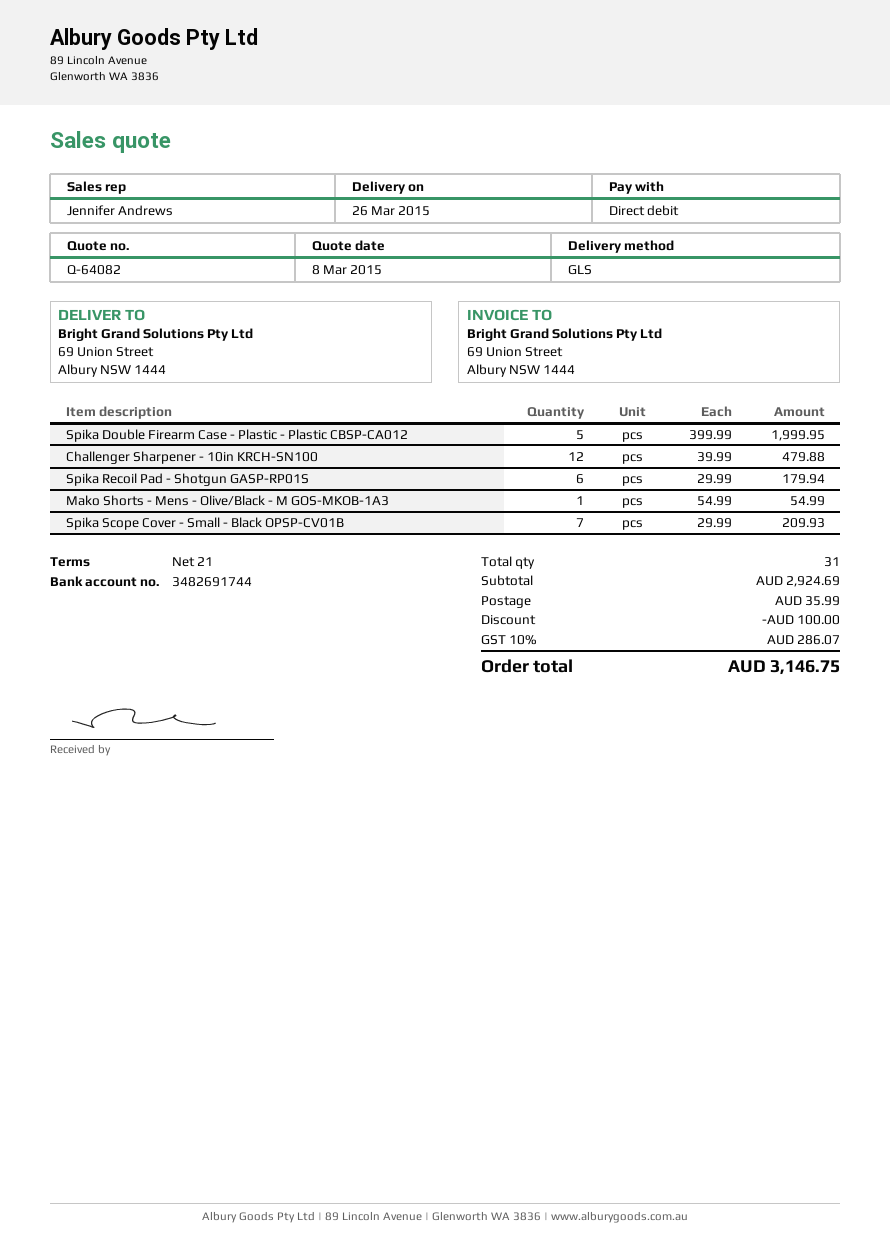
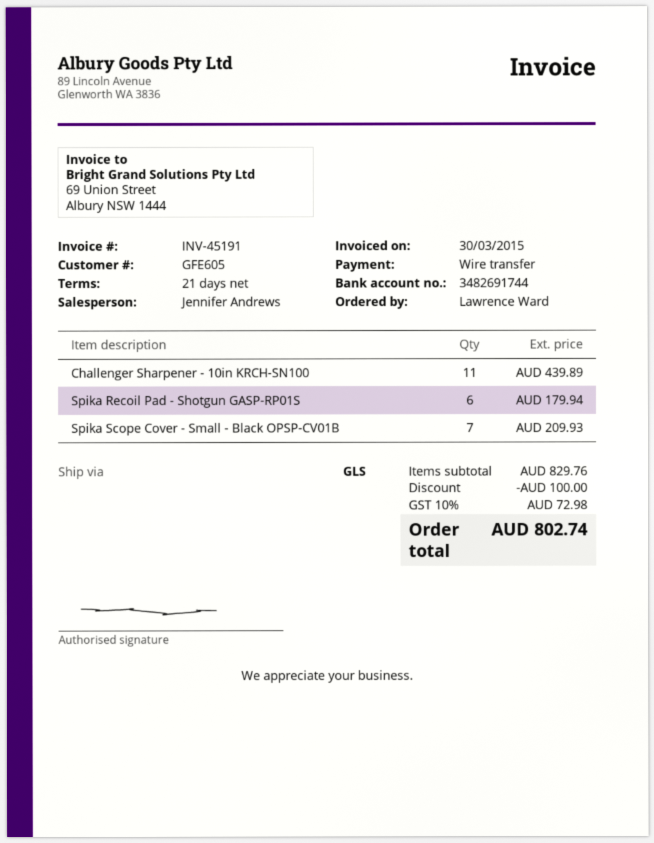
payment method: direct debit -> bank transfer
Spika Double Firearm Case - Plastic - Plastic CBSP-CA012: 5 for 1999.95 -> none
Challenger Sharpener - 10in KRCH-SN100: 12 for 479.88 -> 11 for 439.89
Mako Shorts - Mens - Olive/Black - M GOS-MKOB-1A3: 1 for 54.99 -> none
subtotal: 2924.69 -> 829.76
shipping: 35.99 -> none
tax: 10% = 286.07 -> 10% = 72.98
total: 3146.75 -> 802.74

